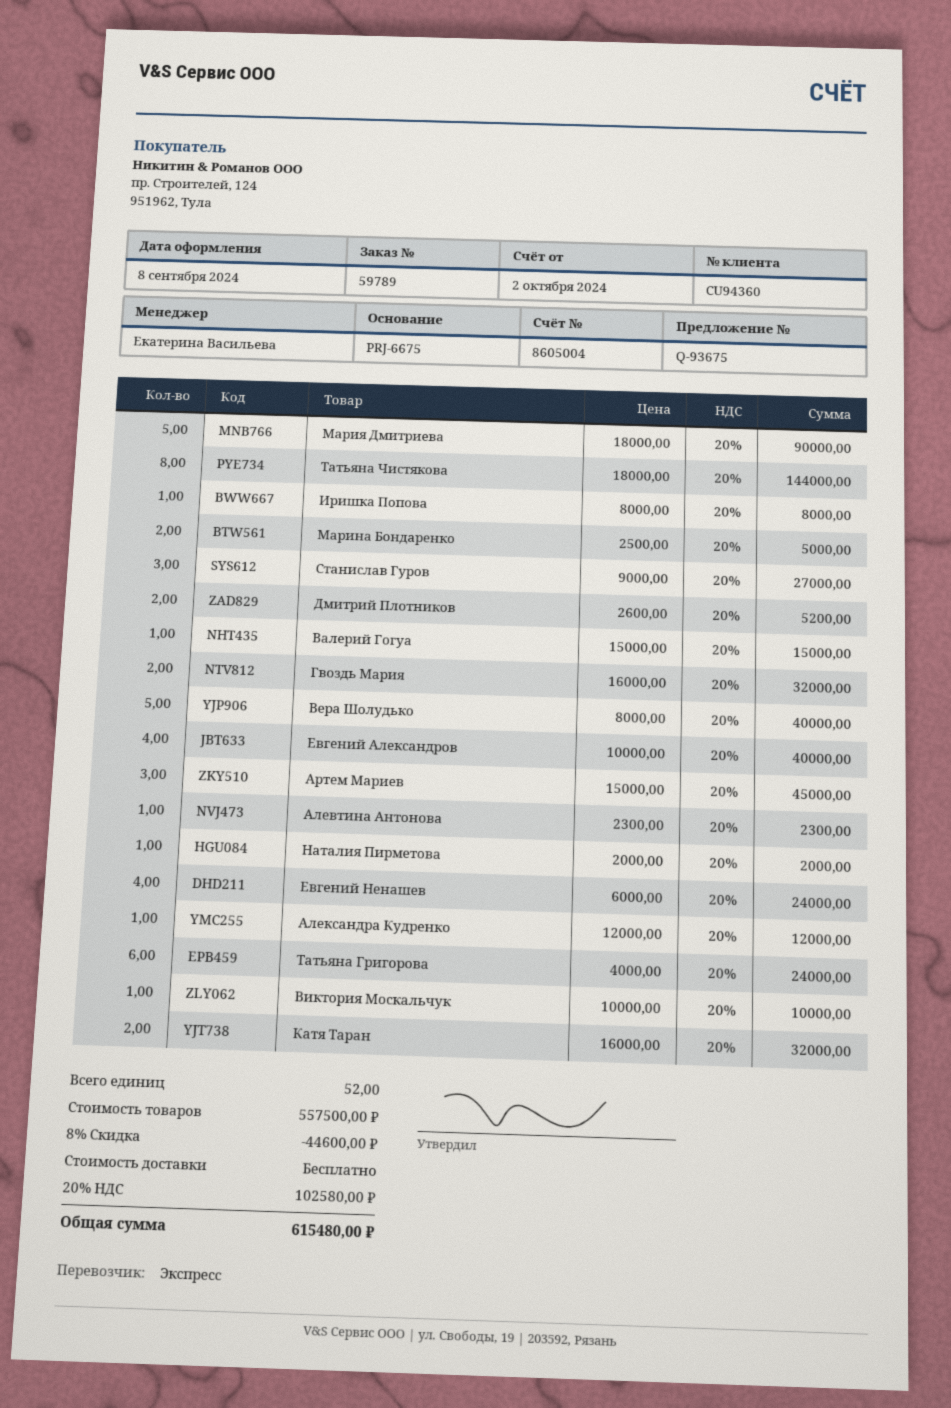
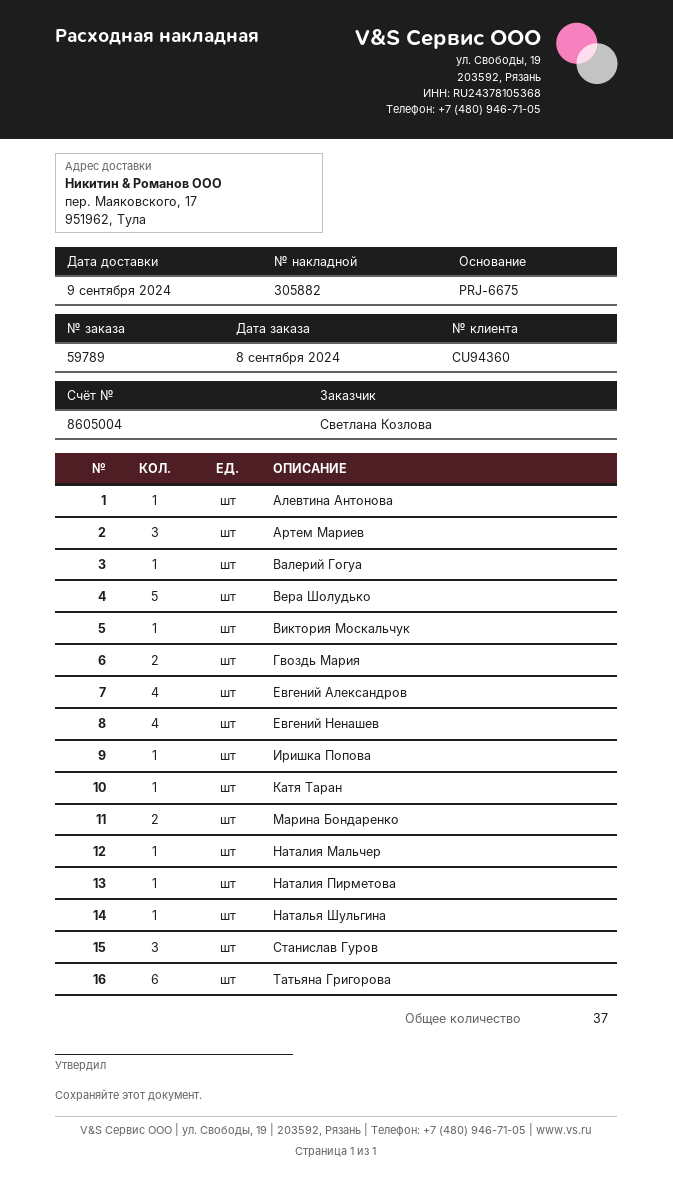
Мария Дмитриева: 5 -> none
Татьяна Чистякова: 8 -> none
Дмитрий Плотников: 2 -> none
Александра Кудренко: 1 -> none
Катя Таран: 2 -> 1
Наталия Мальчер: none -> 1
Наталья Шульгина: none -> 1
total quantity: 52 -> 37

